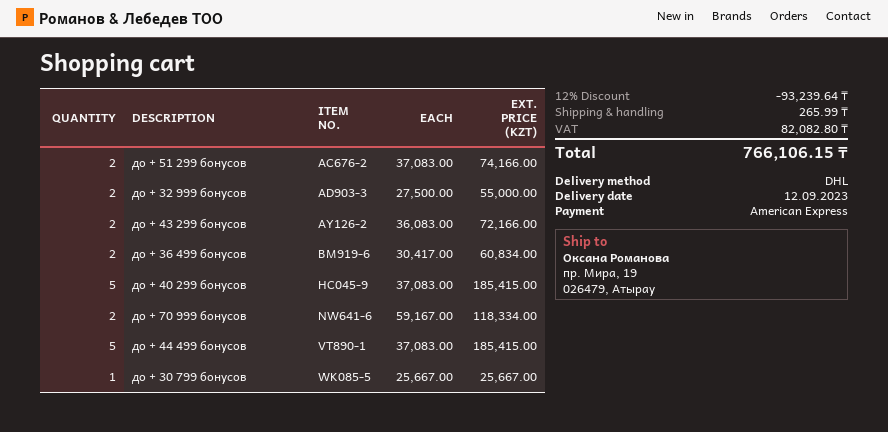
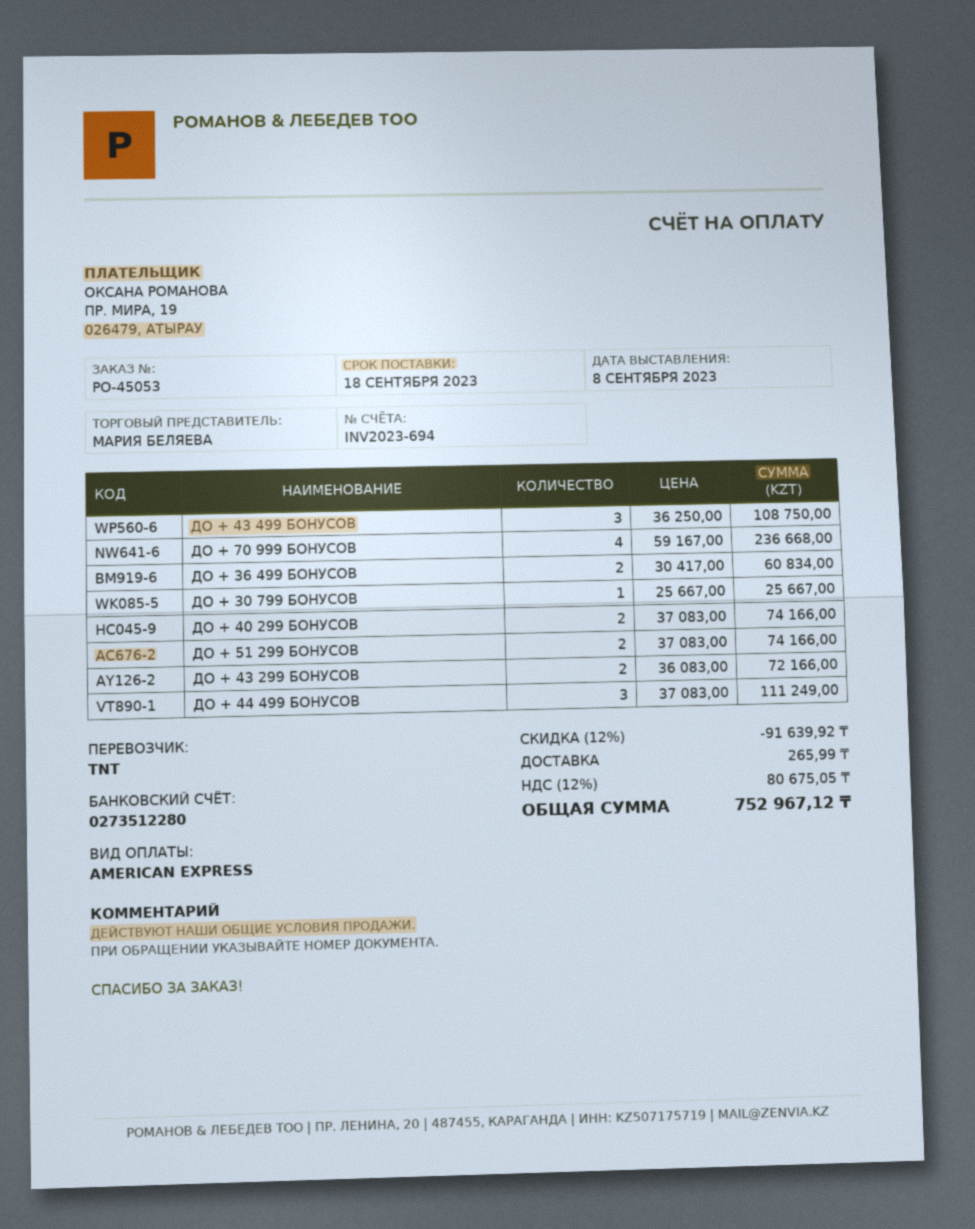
delivery date: 2023-09-12 -> 2023-09-18
shipping method: DHL -> TNT
до + 32 999 бонусов: 2 x 27500.00 = 55000.00 -> none
до + 40 299 бонусов: 5 x 37083.00 = 185415.00 -> 2 x 37083.00 = 74166.00
до + 70 999 бонусов: 2 x 59167.00 = 118334.00 -> 4 x 59167.00 = 236668.00
до + 44 499 бонусов: 5 x 37083.00 = 185415.00 -> 3 x 37083.00 = 111249.00
ДО + 43 499 БОНУСОВ: none -> 3 x 36250.00 = 108750.00
discount: 12% = 93239.64 -> 12% = 91639.92
tax: 82082.80 -> 80675.05
total: 766106.15 -> 752967.12

